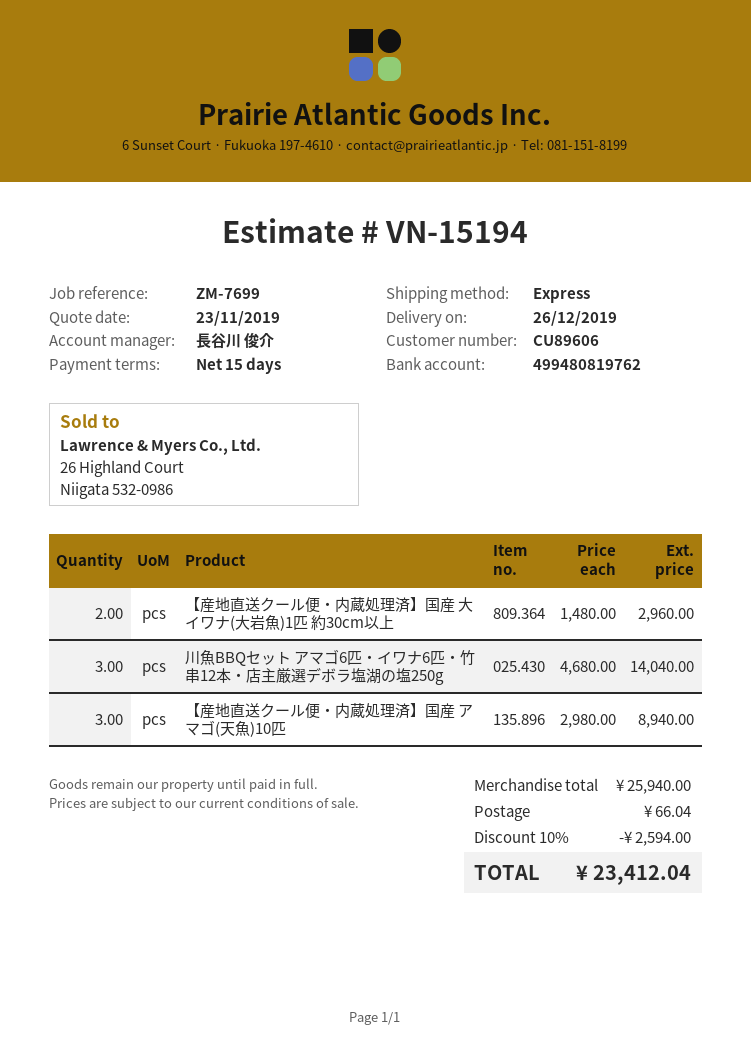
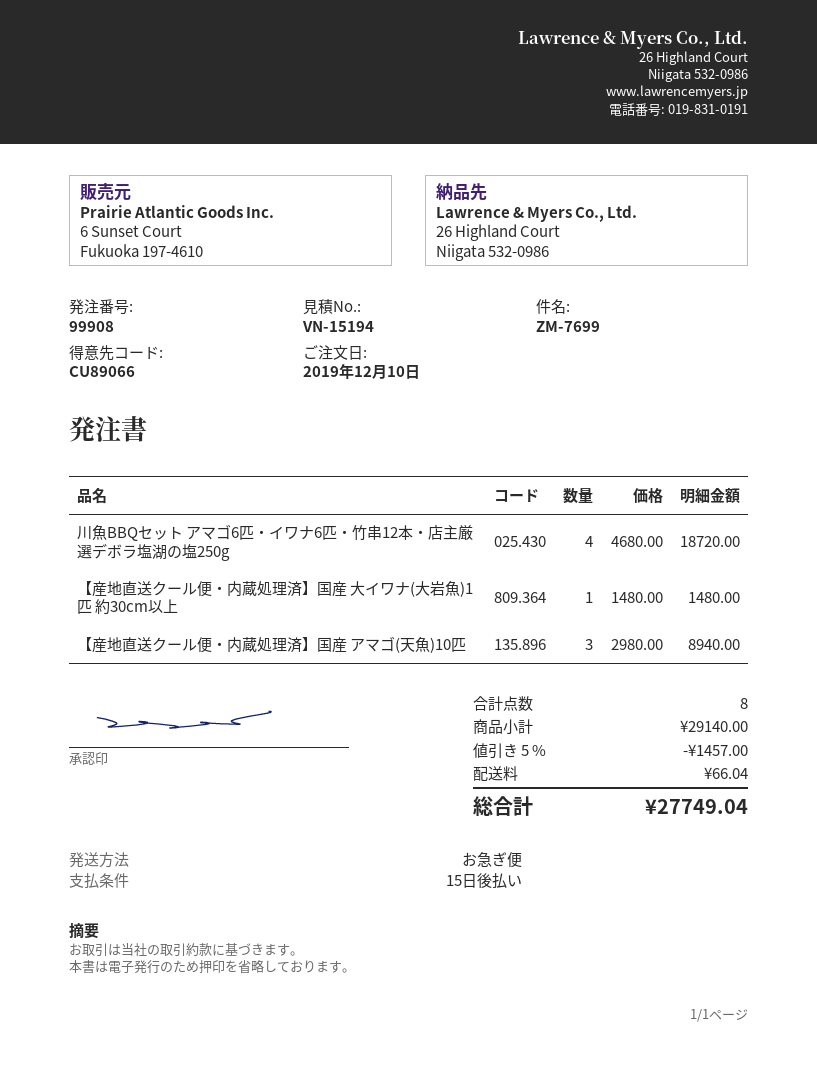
customer number: CU89606 -> CU89066
【産地直送クール便・内蔵処理済】国産 大イワナ(大岩魚)1匹 約30cm以上: 2 x 1480.00 = 2960.00 -> 1 x 1480.00 = 1480.00
川魚BBQセット アマゴ6匹・イワナ6匹・竹串12本・店主厳選デボラ塩湖の塩250g: 3 x 4680.00 = 14040.00 -> 4 x 4680.00 = 18720.00
subtotal: 25940.00 -> 29140.00
discount: 10% = 2594.00 -> 5% = 1457.00
total: 23412.04 -> 27749.04

